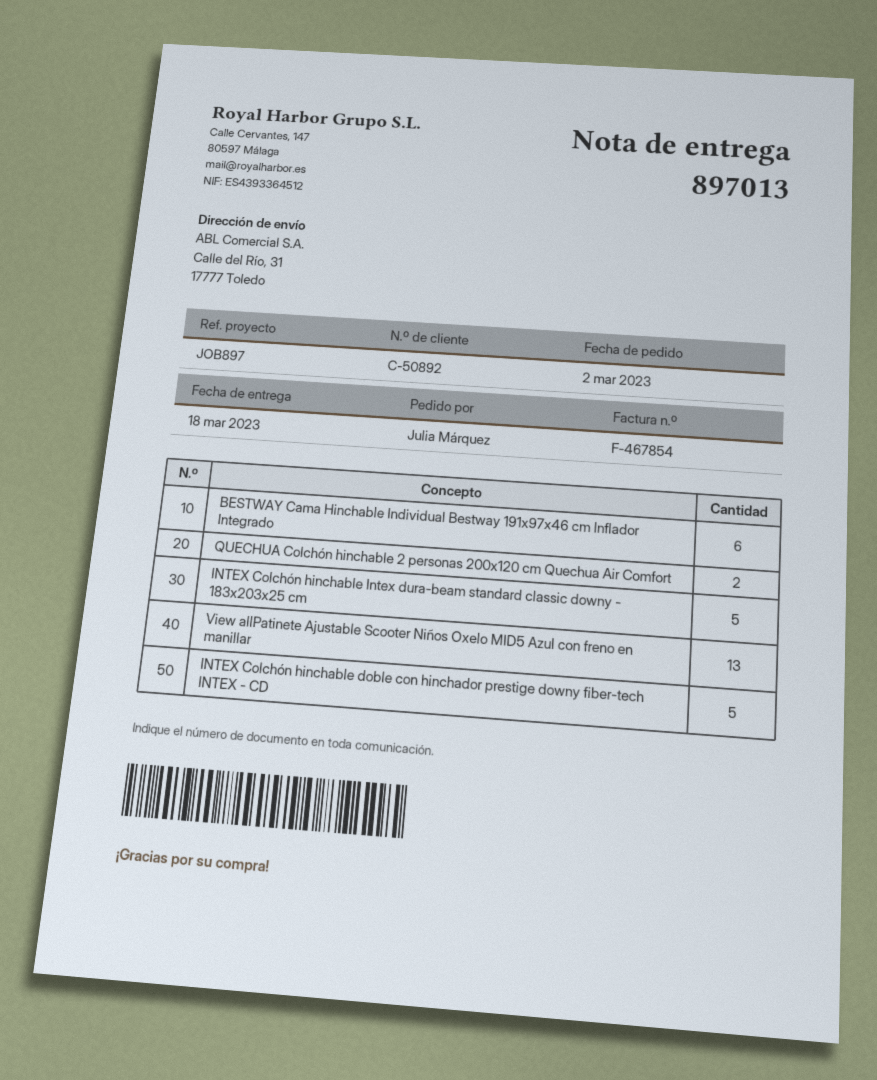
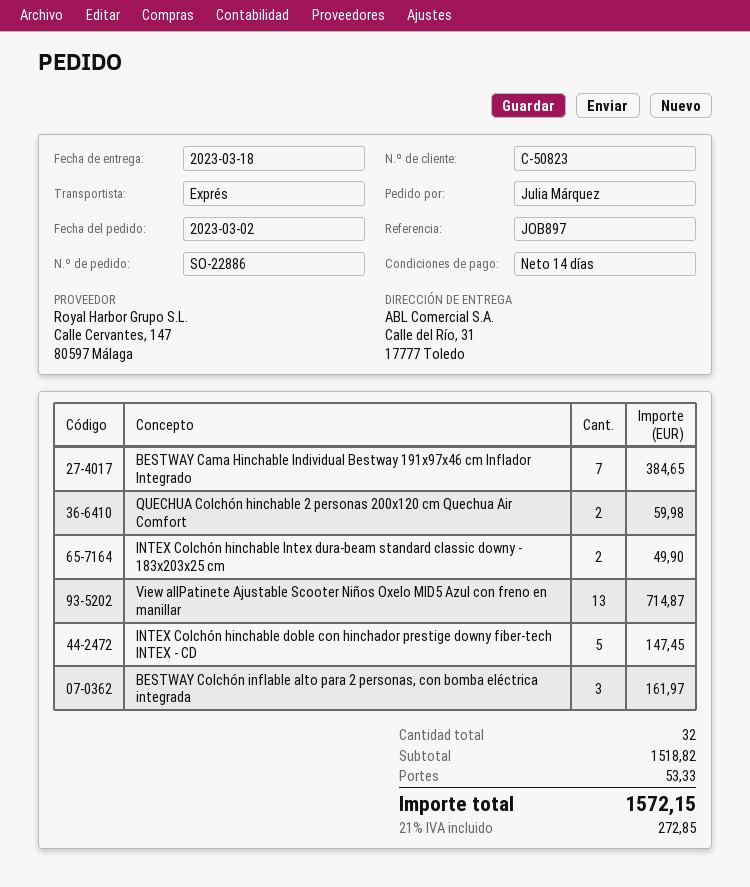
customer number: C-50892 -> C-50823
BESTWAY Cama Hinchable Individual Bestway 191x97x46 cm Inflador Integrado: 6 -> 7
INTEX Colchón hinchable Intex dura-beam standard classic downy - 183x203x25 cm: 5 -> 2
BESTWAY Colchón inflable alto para 2 personas, con bomba eléctrica integrada: none -> 3

